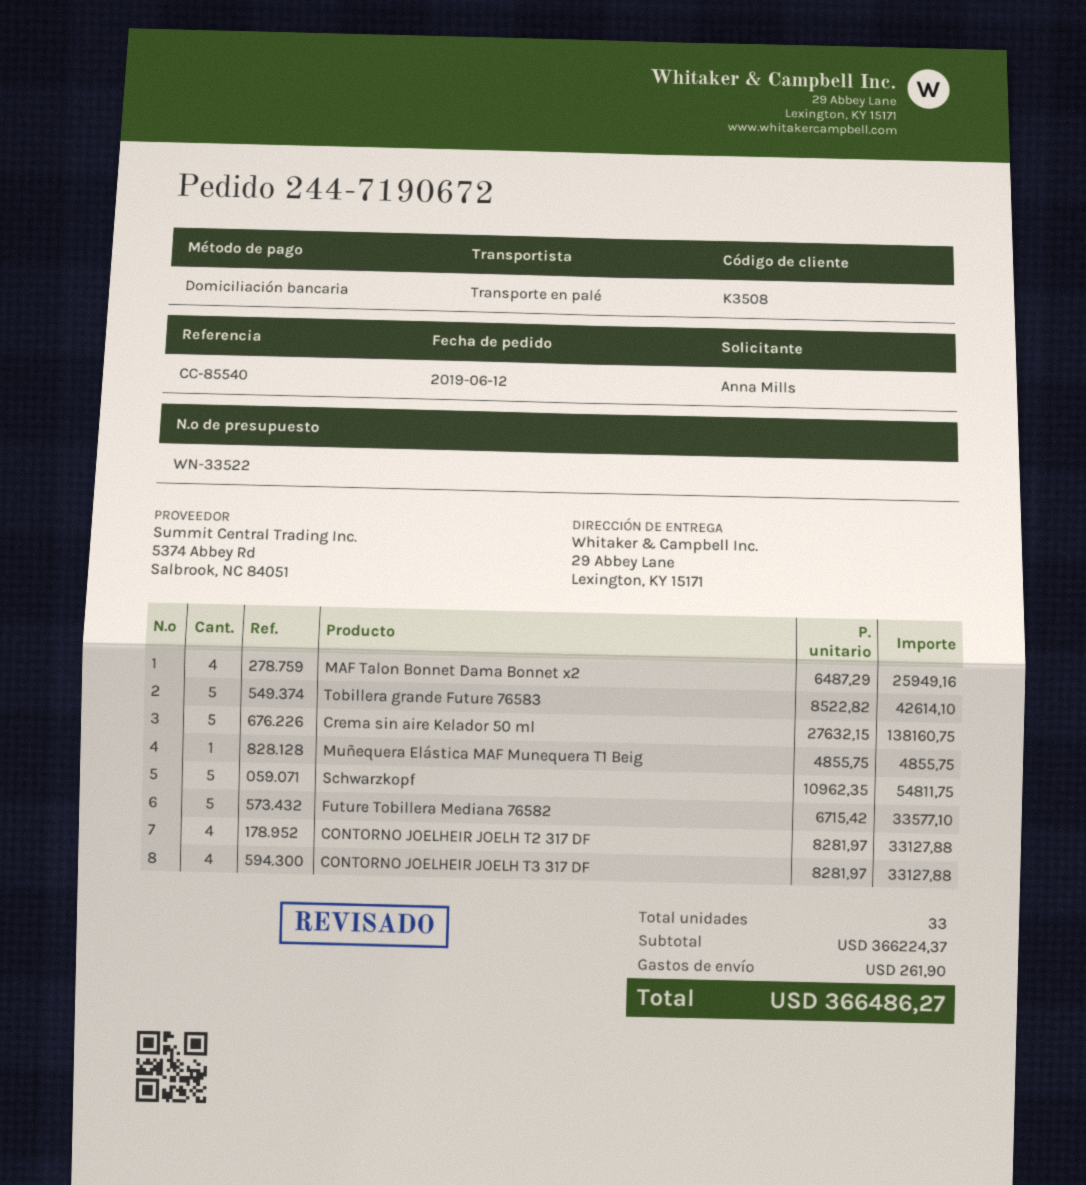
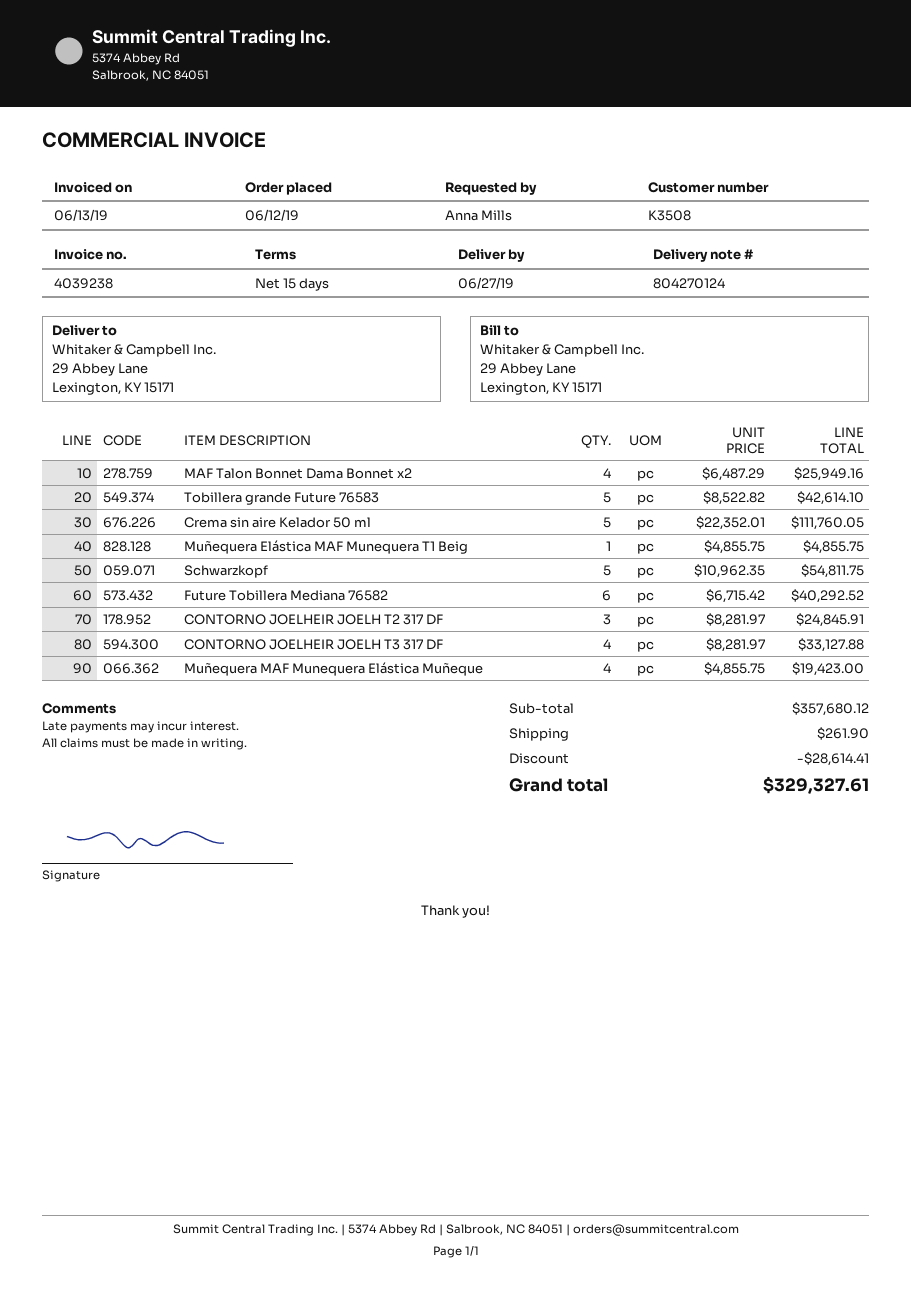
Crema sin aire Kelador 50 ml: 5 x 27632.15 = 138160.75 -> 5 x 22352.01 = 111760.05
Future Tobillera Mediana 76582: 5 x 6715.42 = 33577.10 -> 6 x 6715.42 = 40292.52
CONTORNO JOELHEIR JOELH T2 317 DF: 4 x 8281.97 = 33127.88 -> 3 x 8281.97 = 24845.91
Muñequera MAF Munequera Elástica Muñeque: none -> 4 x 4855.75 = 19423.00
subtotal: 366224.37 -> 357680.12
discount: none -> 28614.41
total: 366486.27 -> 329327.61

